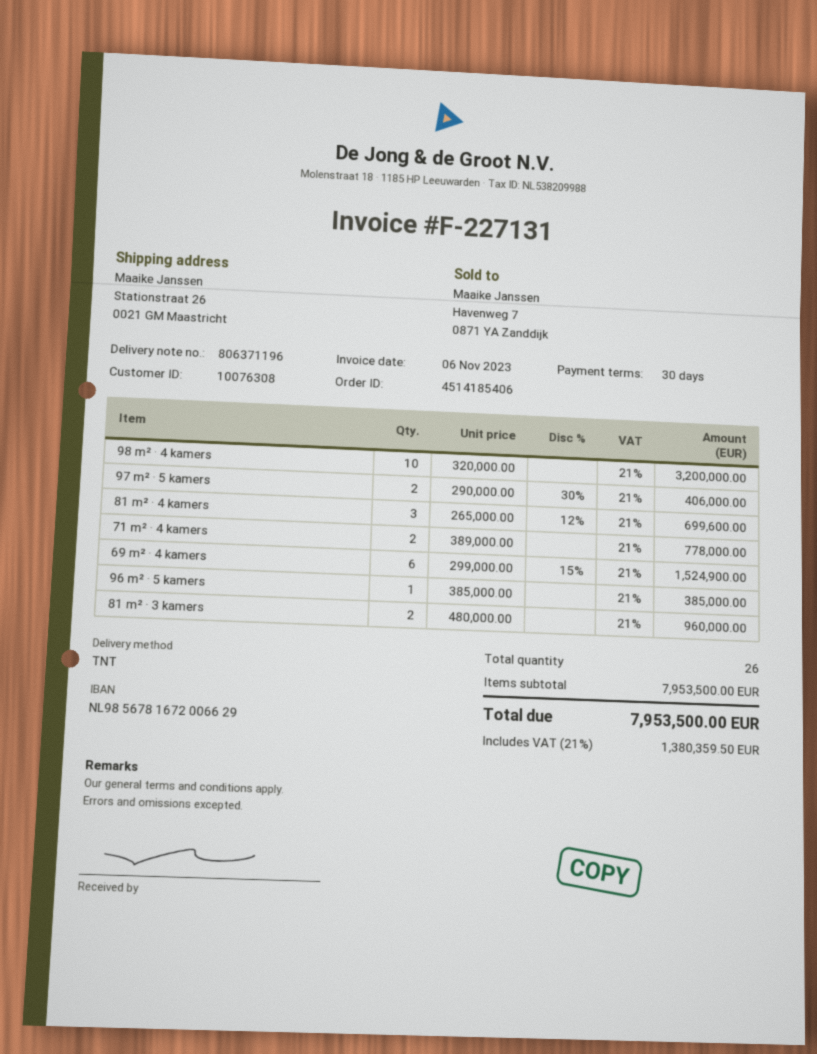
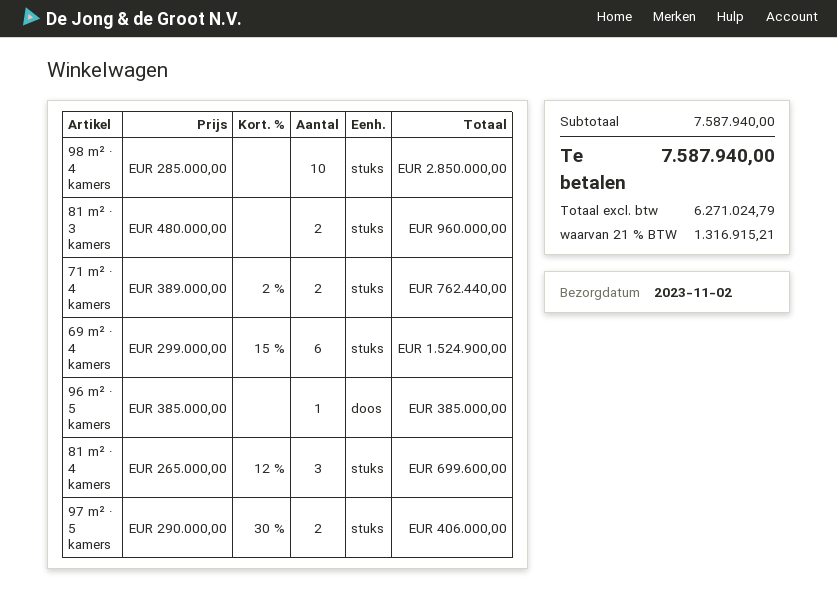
98 m² · 4 kamers: 10 x 320000.00 = 3200000.00 -> 10 x 285000.00 = 2850000.00
71 m² · 4 kamers: 2 x 389000.00 = 778000.00 -> 2 x 389000.00 - 2% = 762440.00
subtotal: 7953500.00 -> 7587940.00
tax: 21% = 1380359.50 -> 21% = 1316915.21
total: 7953500.00 -> 7587940.00

